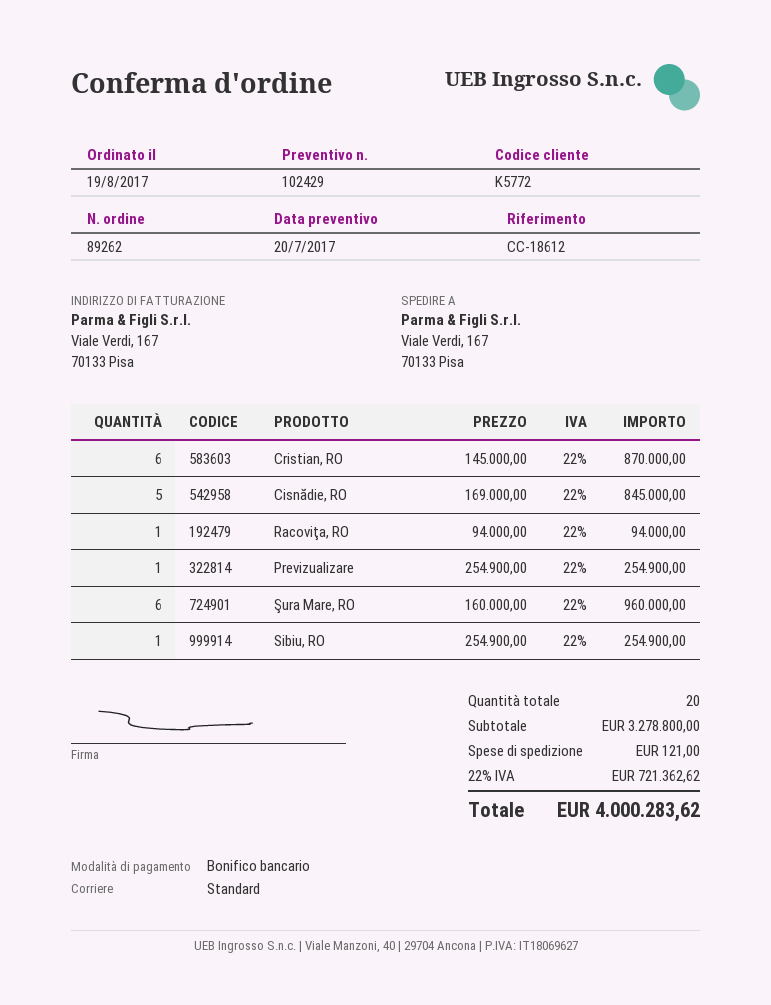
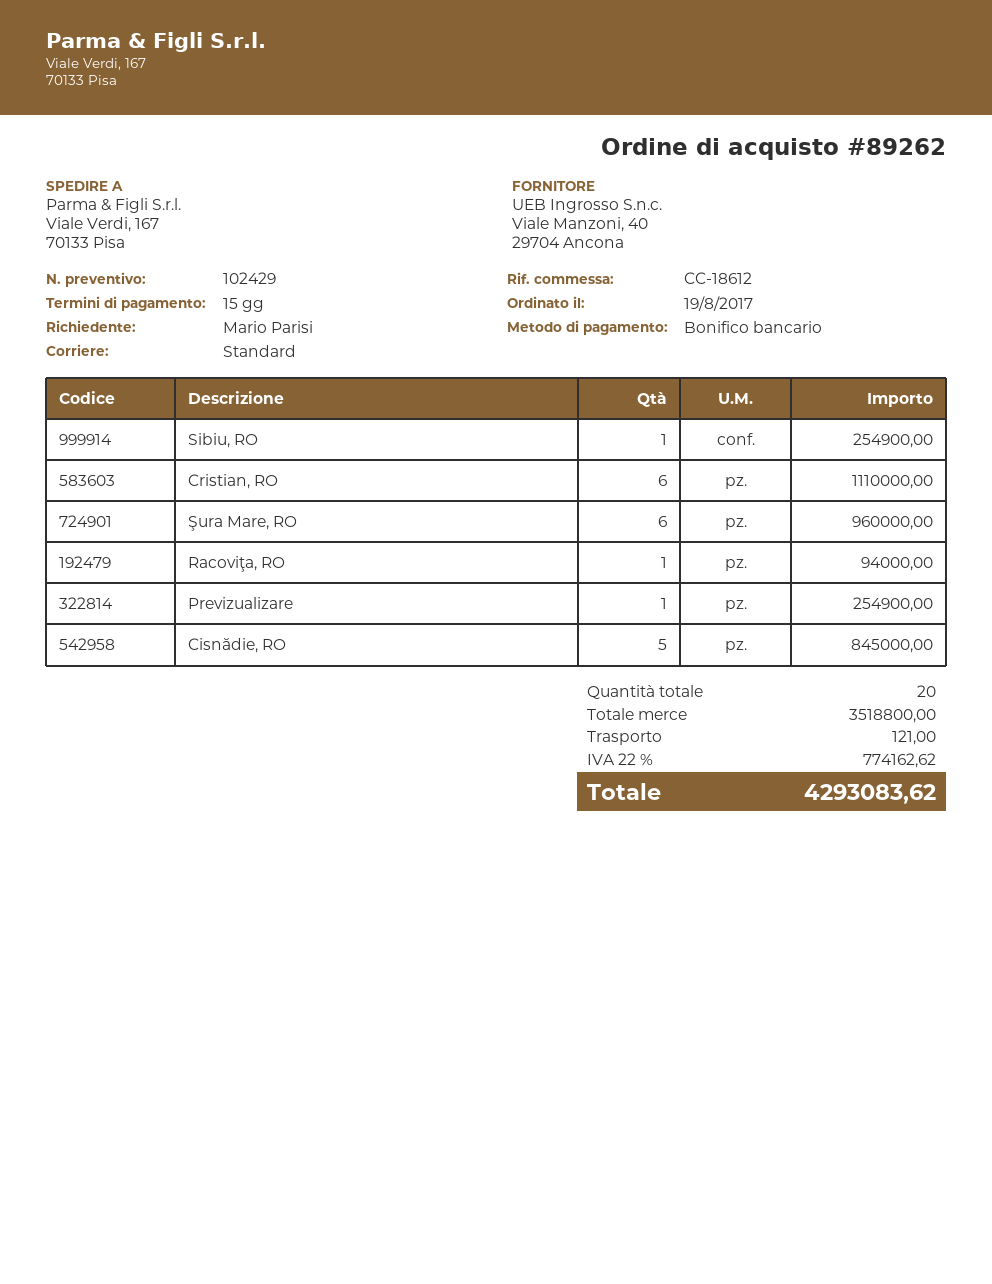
Cristian, RO: 6 for 870000.00 -> 6 for 1110000.00
subtotal: 3278800.00 -> 3518800.00
tax: 22% = 721362.62 -> 22% = 774162.62
total: 4000283.62 -> 4293083.62

